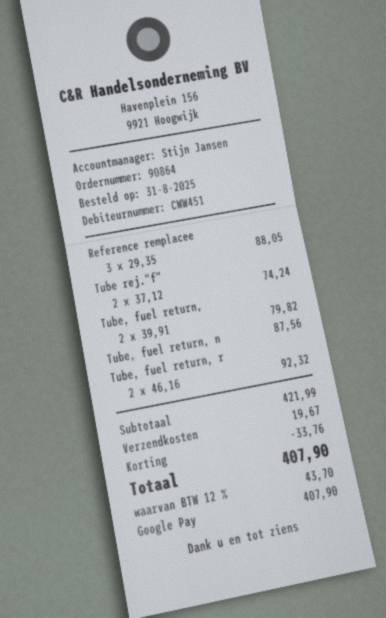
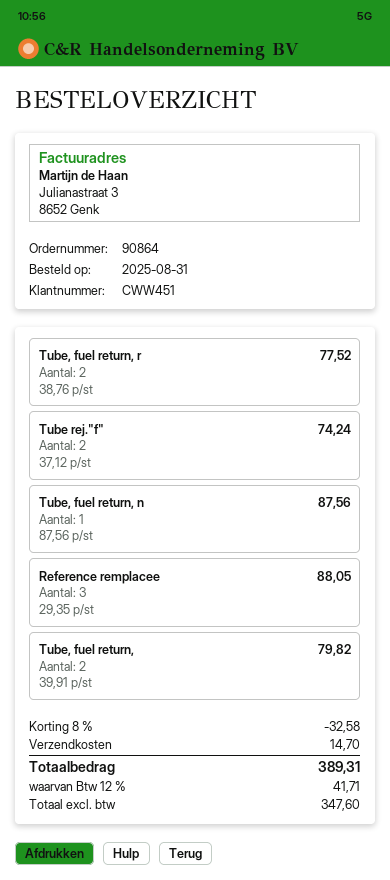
Tube, fuel return, r: 2 x 46.16 = 92.32 -> 2 x 38.76 = 77.52
discount: 33.76 -> 32.58
shipping: 19.67 -> 14.70
tax: 12% = 43.70 -> 12% = 41.71
total: 407.90 -> 389.31

